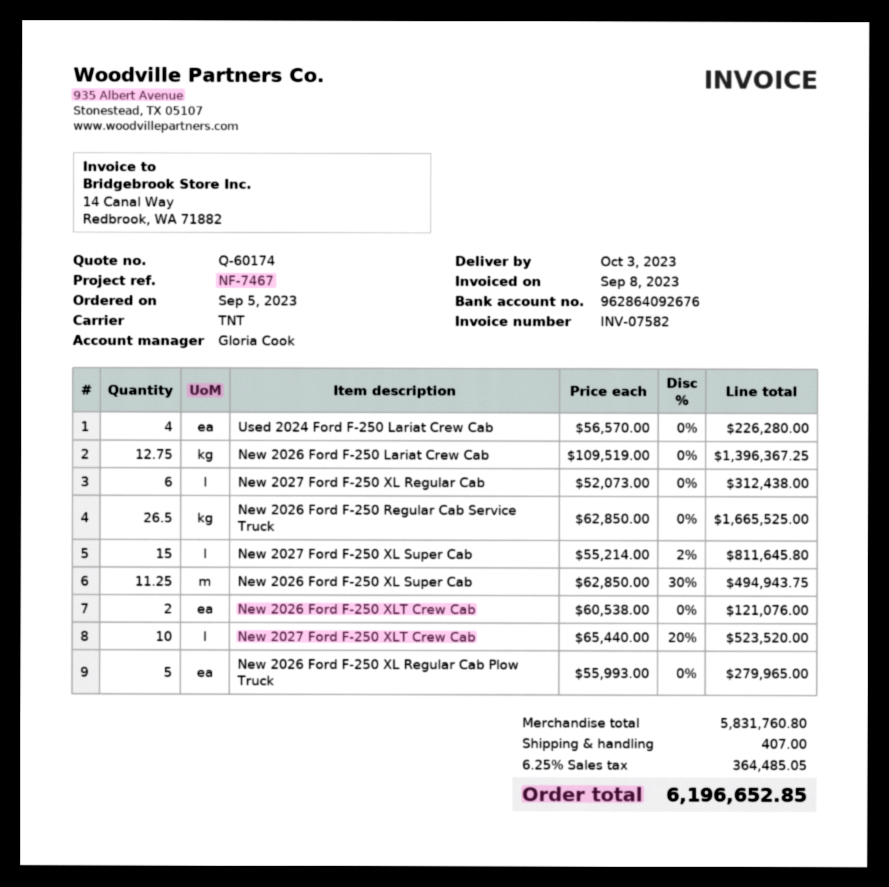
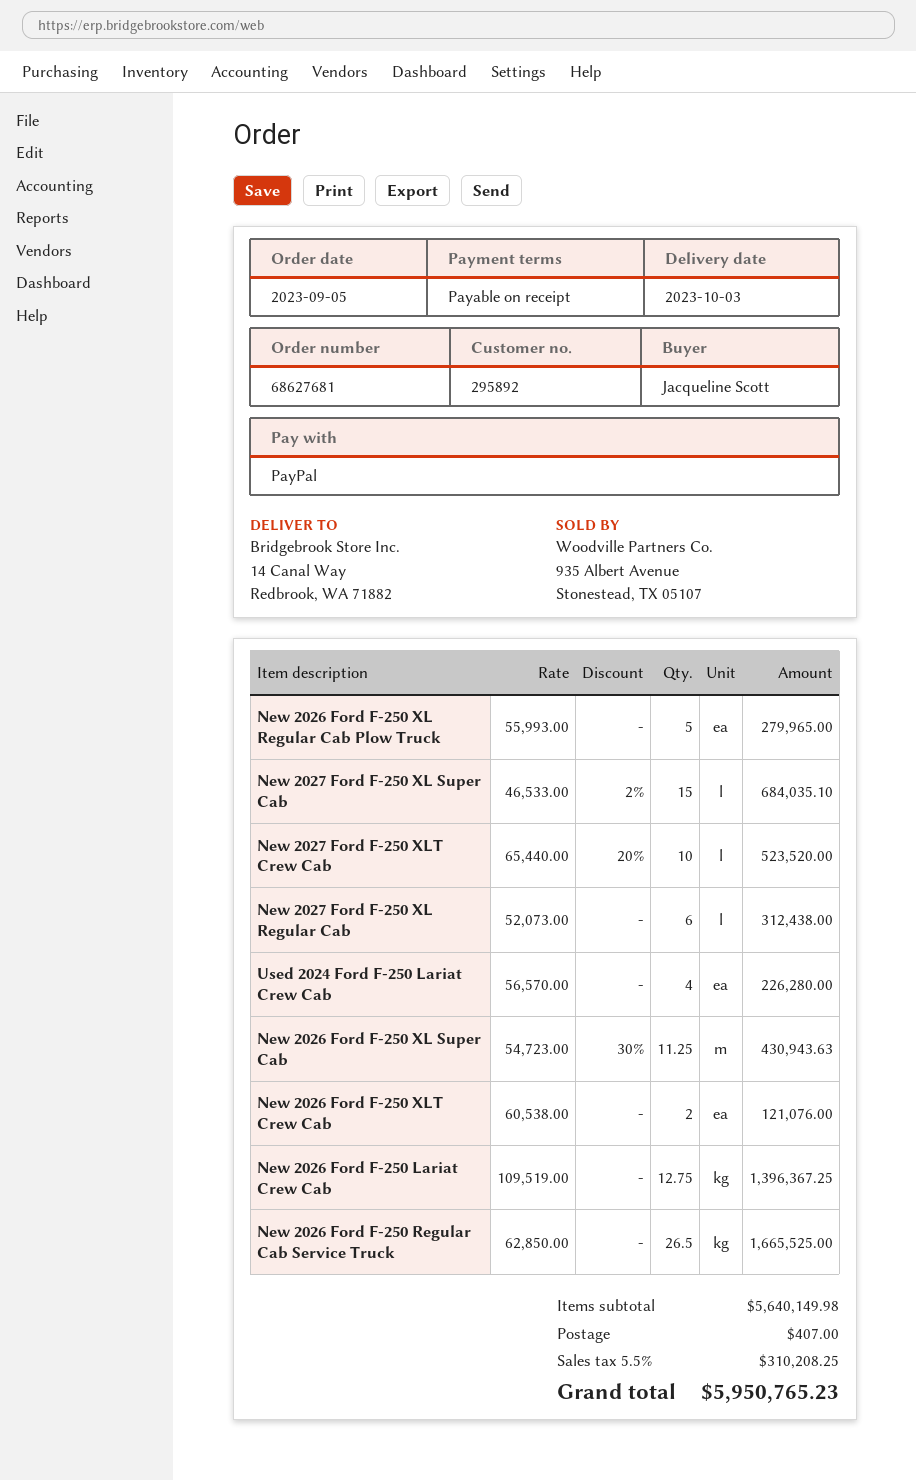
New 2027 Ford F-250 XL Super Cab: 15 x 55214.00 - 2% = 811645.80 -> 15 x 46533.00 - 2% = 684035.10
New 2026 Ford F-250 XL Super Cab: 11.25 x 62850.00 - 30% = 494943.75 -> 11.25 x 54723.00 - 30% = 430943.63
subtotal: 5831760.80 -> 5640149.98
tax: 6.25% = 364485.05 -> 5.5% = 310208.25
total: 6196652.85 -> 5950765.23

